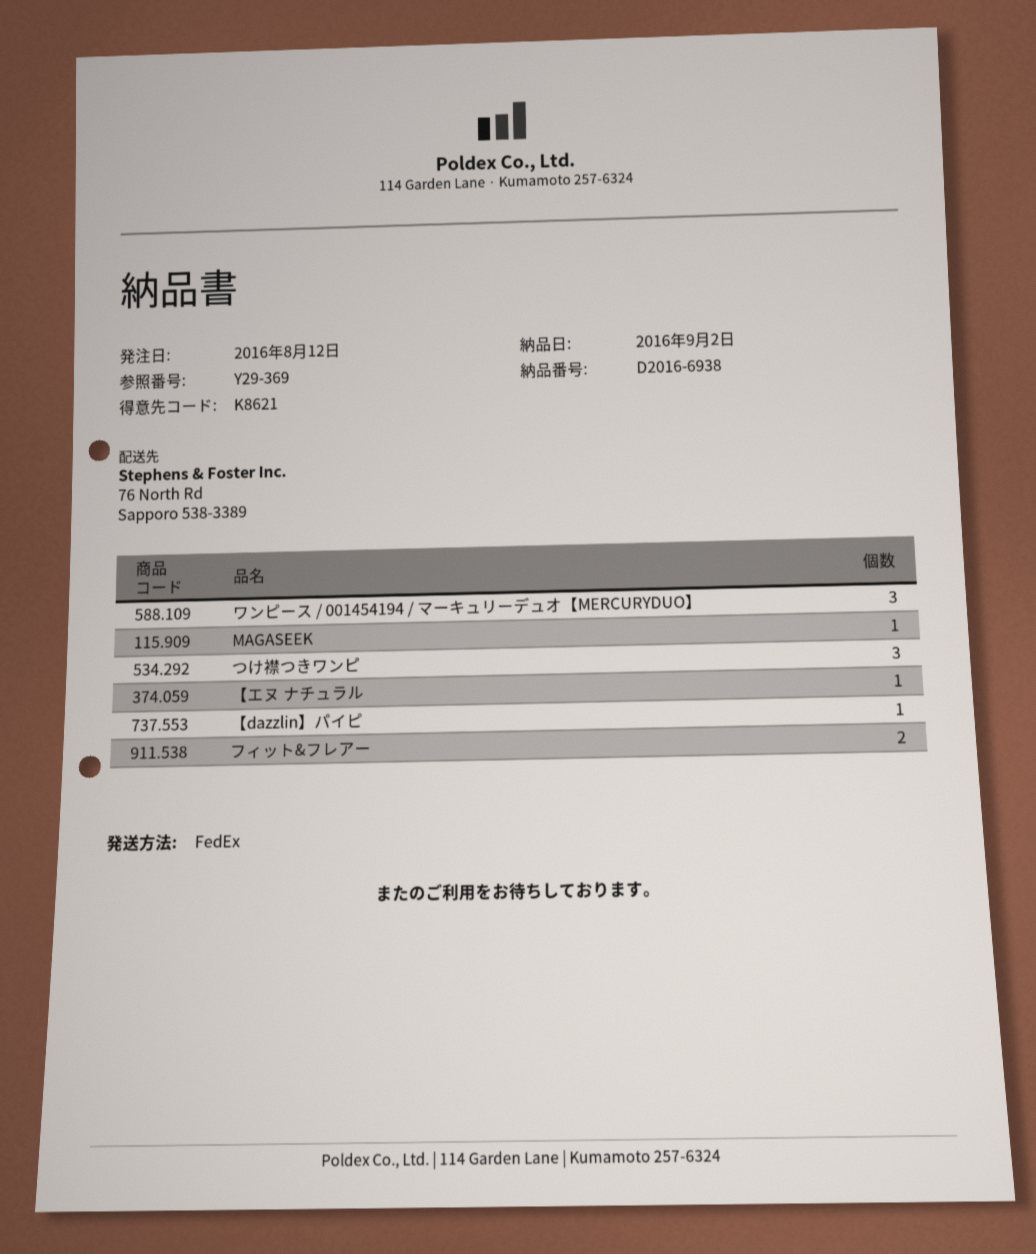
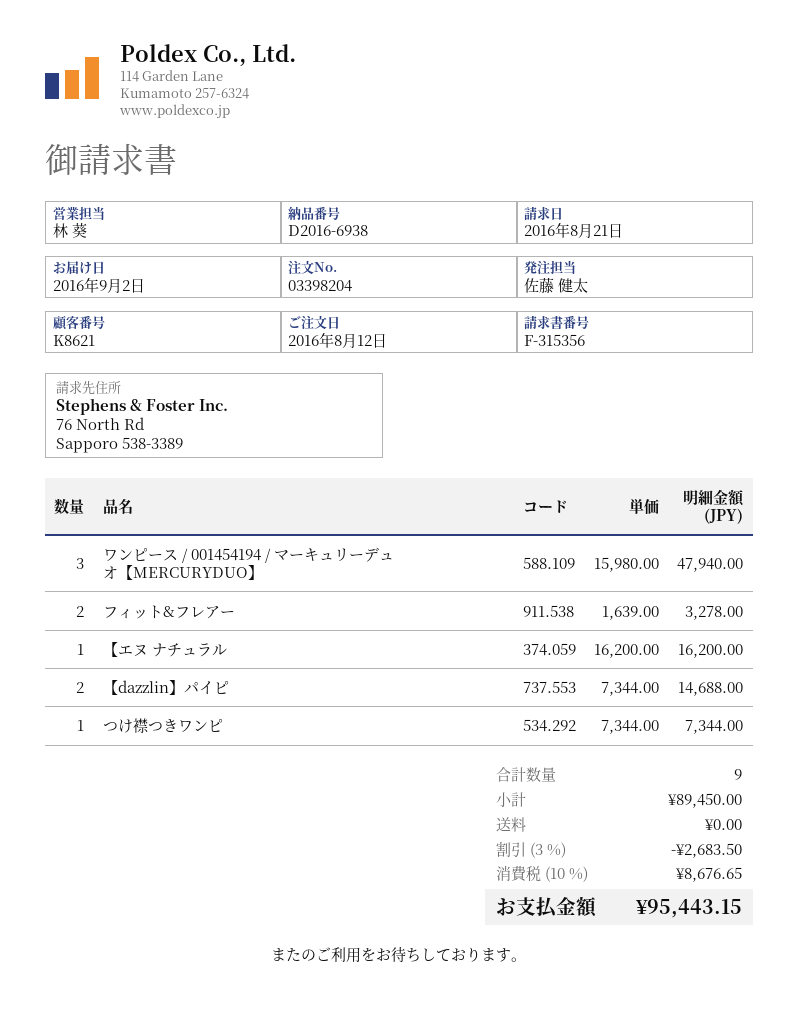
MAGASEEK: 1 -> none
つけ襟つきワンピ: 3 -> 1
【dazzlin】パイピ: 1 -> 2

